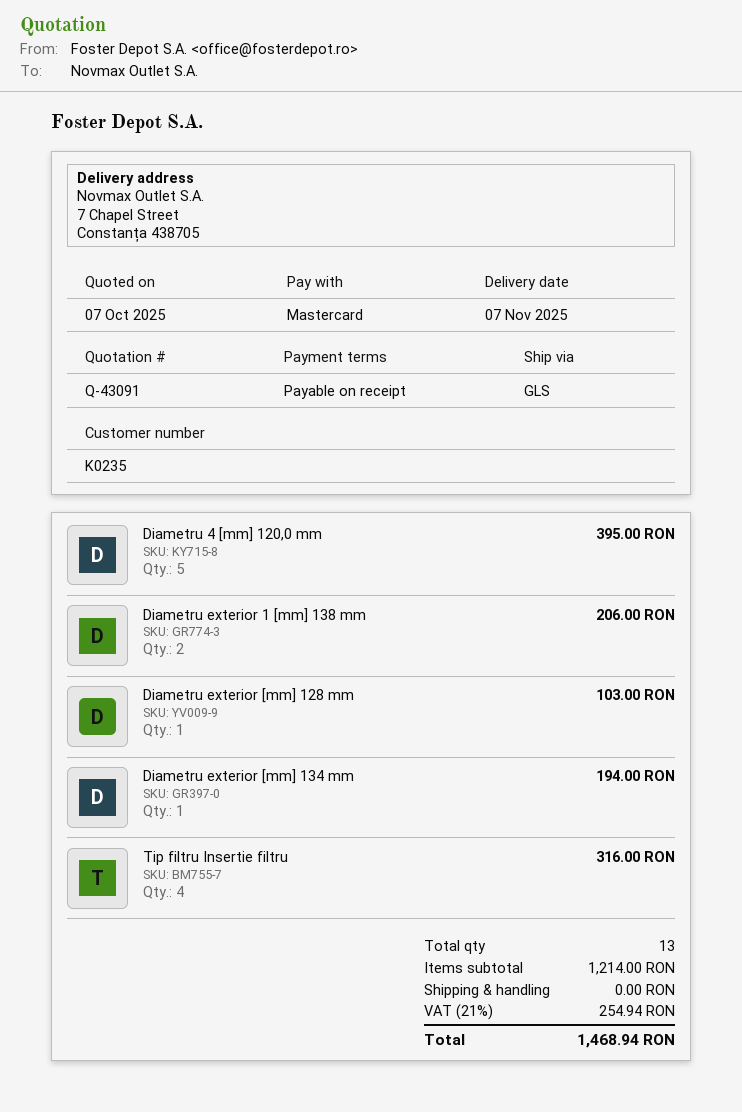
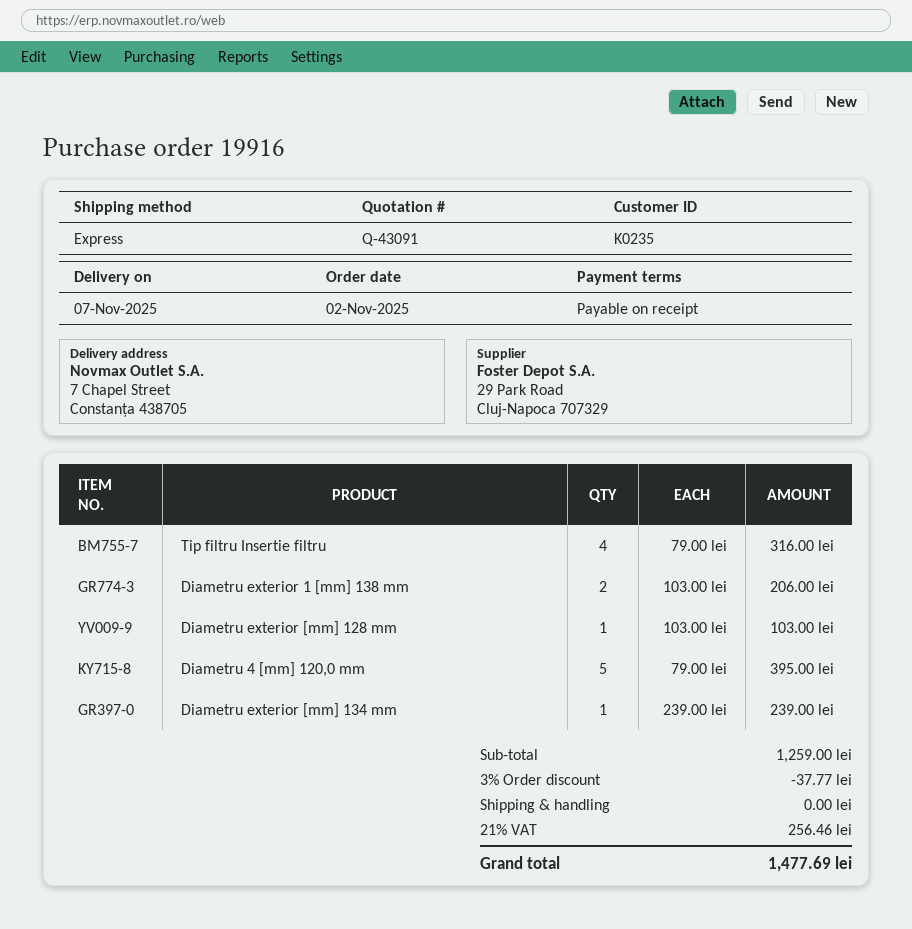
shipping method: GLS -> express
Diametru exterior [mm] 134 mm: 1 for 194.00 -> 1 for 239.00
subtotal: 1214.00 -> 1259.00
discount: none -> 3% = 37.77
tax: 21% = 254.94 -> 21% = 256.46
total: 1468.94 -> 1477.69

